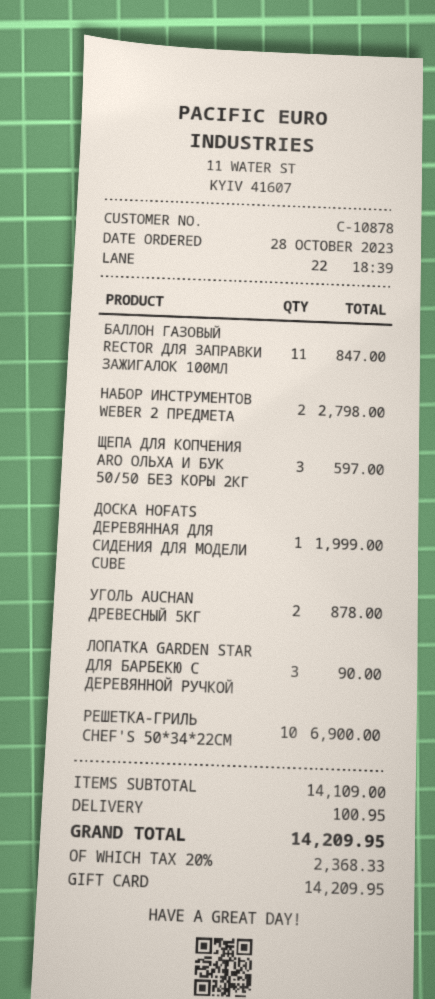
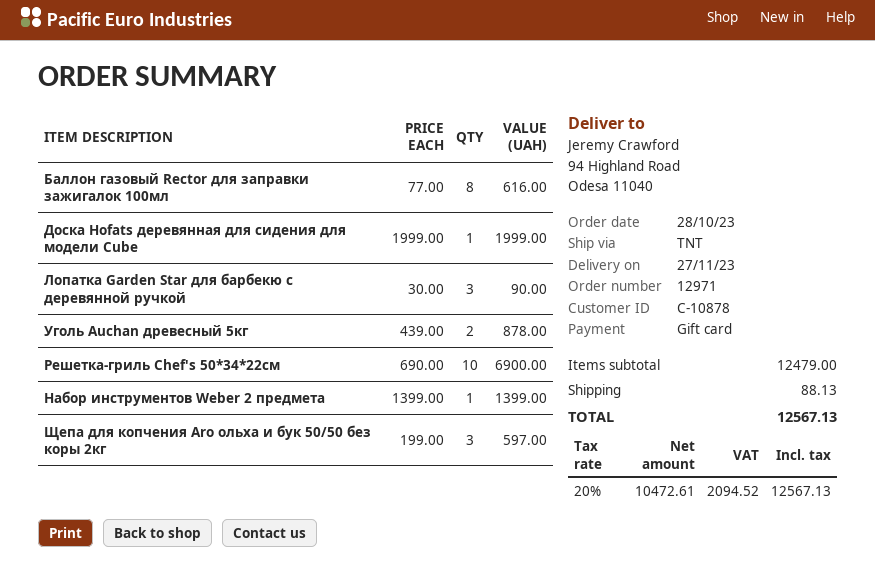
БАЛЛОН ГАЗОВЫЙ RECTOR ДЛЯ ЗАПРАВКИ ЗАЖИГАЛОК 100МЛ: 11 for 847.00 -> 8 for 616.00
НАБОР ИНСТРУМЕНТОВ WEBER 2 ПРЕДМЕТА: 2 for 2798.00 -> 1 for 1399.00
subtotal: 14109.00 -> 12479.00
shipping: 100.95 -> 88.13
tax: 20% = 2368.33 -> 20% = 2094.52
total: 14209.95 -> 12567.13

